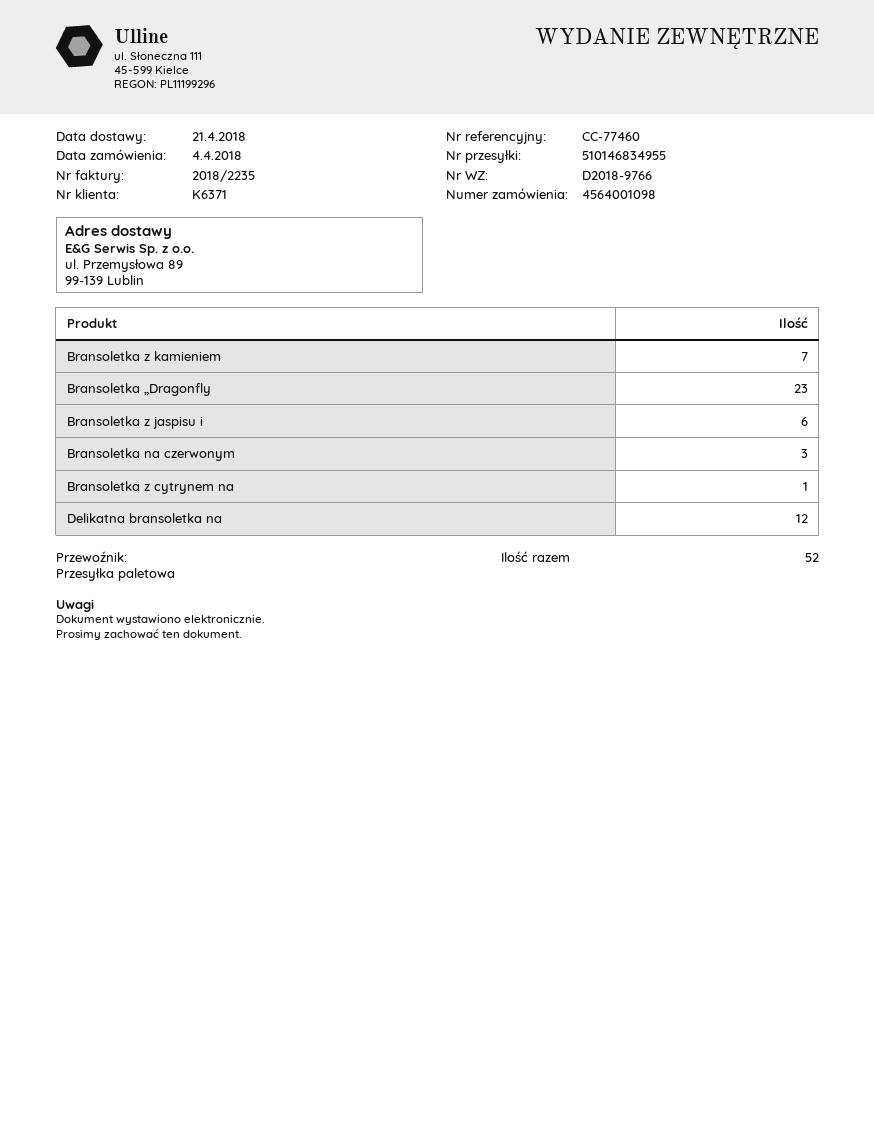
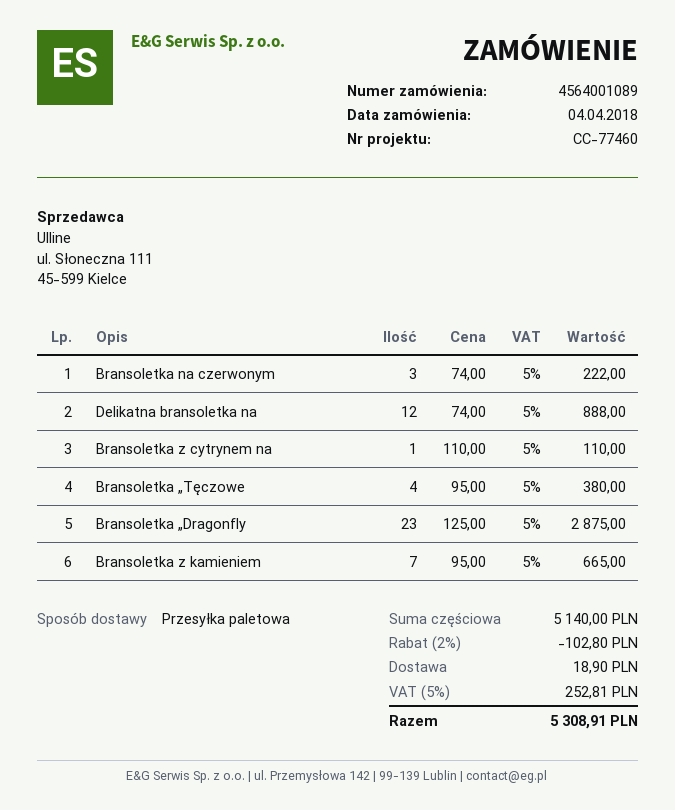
order number: 4564001098 -> 4564001089
Bransoletka z jaspisu i: 6 -> none
Bransoletka „Tęczowe: none -> 4

